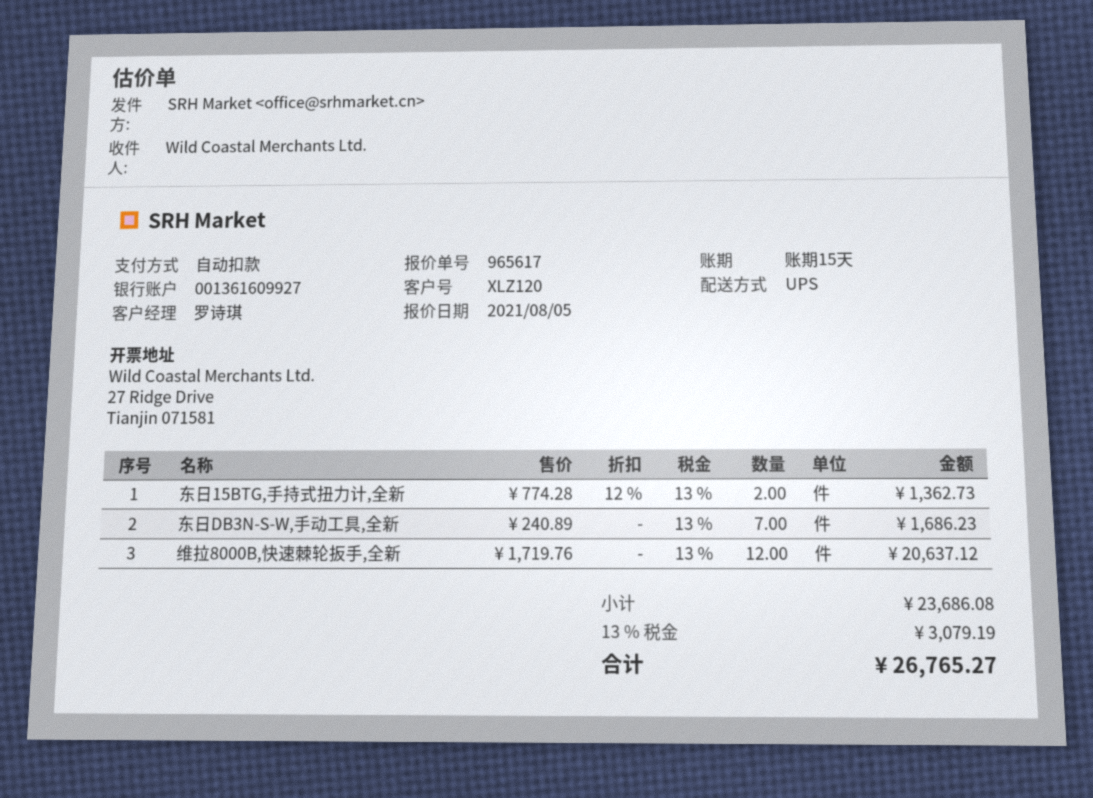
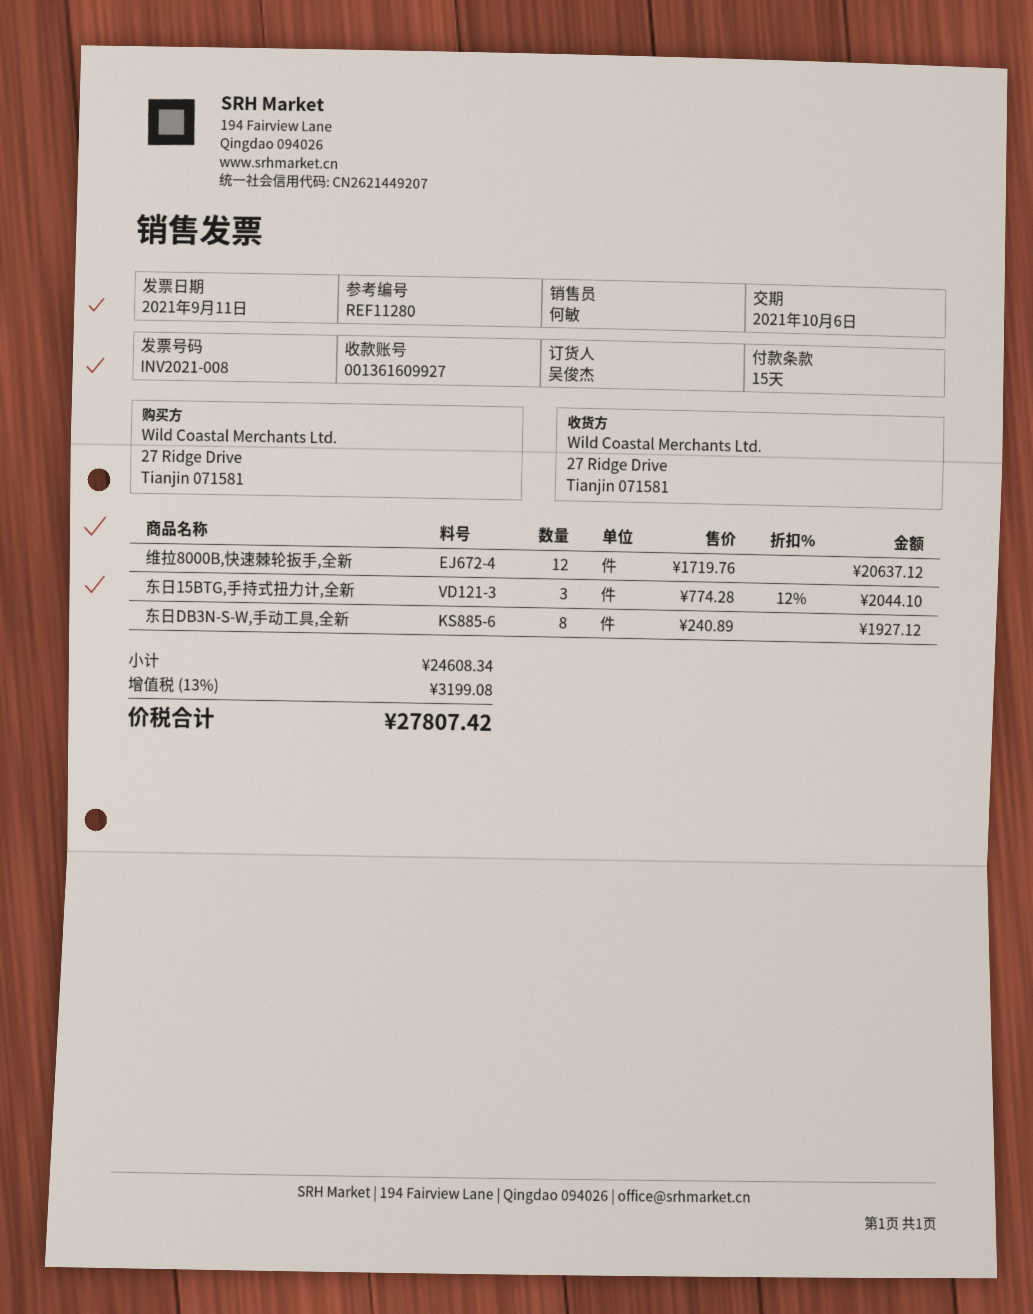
sales rep: 罗诗琪 -> 何敏
东日15BTG,手持式扭力计,全新: 2 x 774.28 - 12% = 1362.73 -> 3 x 774.28 - 12% = 2044.10
东日DB3N-S-W,手动工具,全新: 7 x 240.89 = 1686.23 -> 8 x 240.89 = 1927.12
subtotal: 23686.08 -> 24608.34
tax: 13% = 3079.19 -> 13% = 3199.08
total: 26765.27 -> 27807.42

